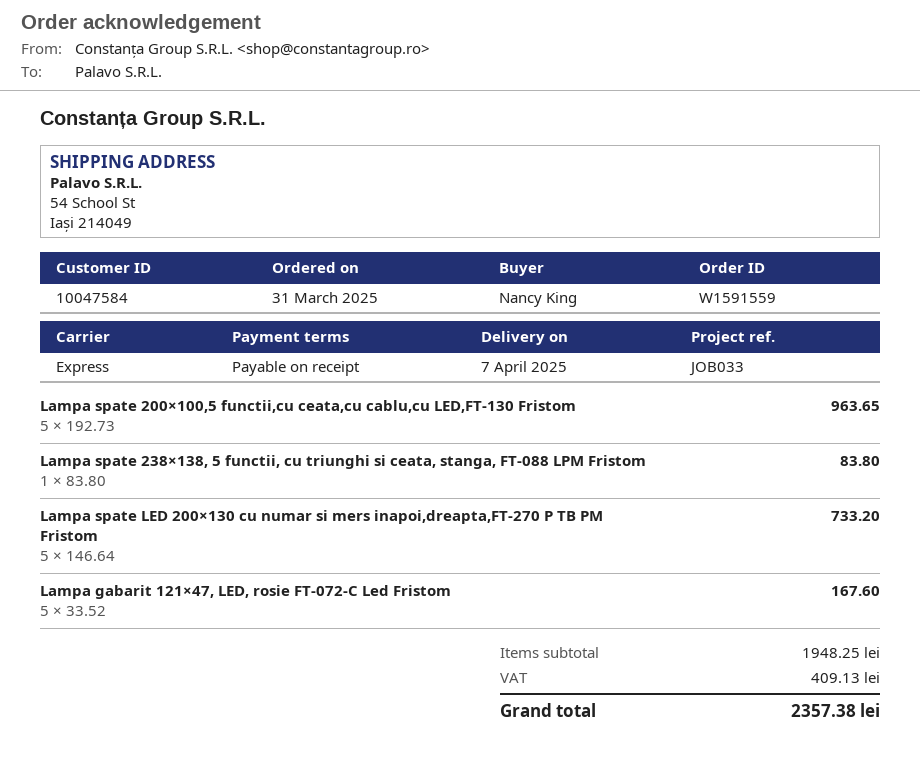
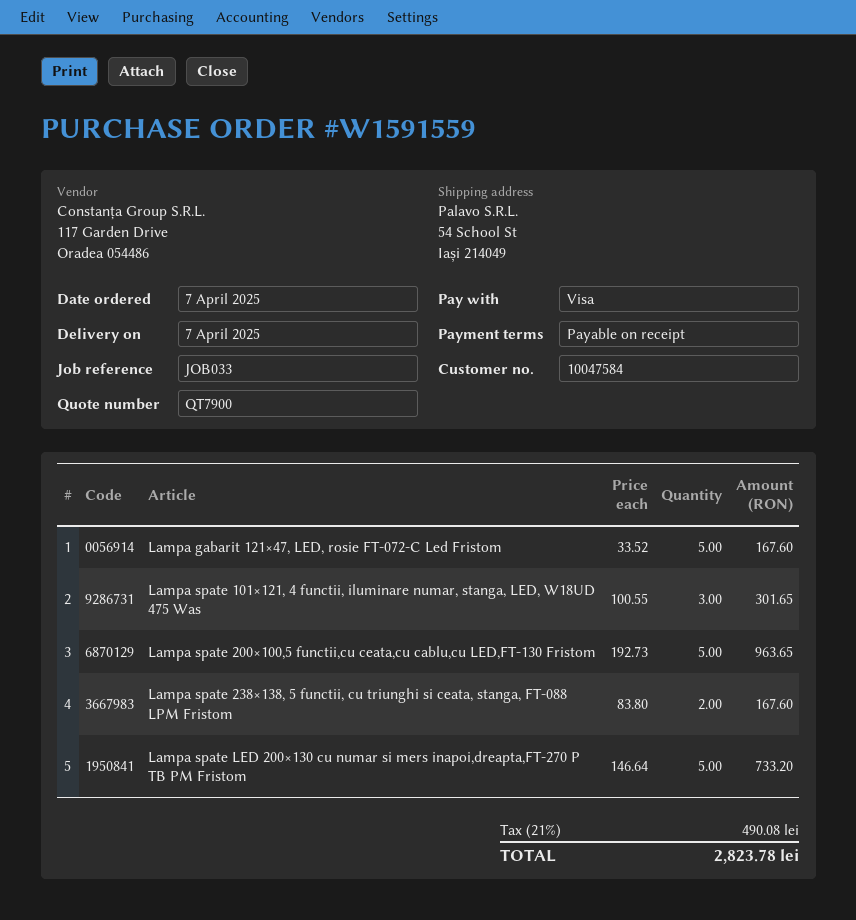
order date: 2025-03-31 -> 2025-04-07
Lampa spate 238×138, 5 functii, cu triunghi si ceata, stanga, FT-088 LPM Fristom: 1 x 83.80 = 83.80 -> 2 x 83.80 = 167.60
Lampa spate 101×121, 4 functii, iluminare numar, stanga, LED, W18UD 475 Was: none -> 3 x 100.55 = 301.65
tax: 409.13 -> 490.08
total: 2357.38 -> 2823.78

